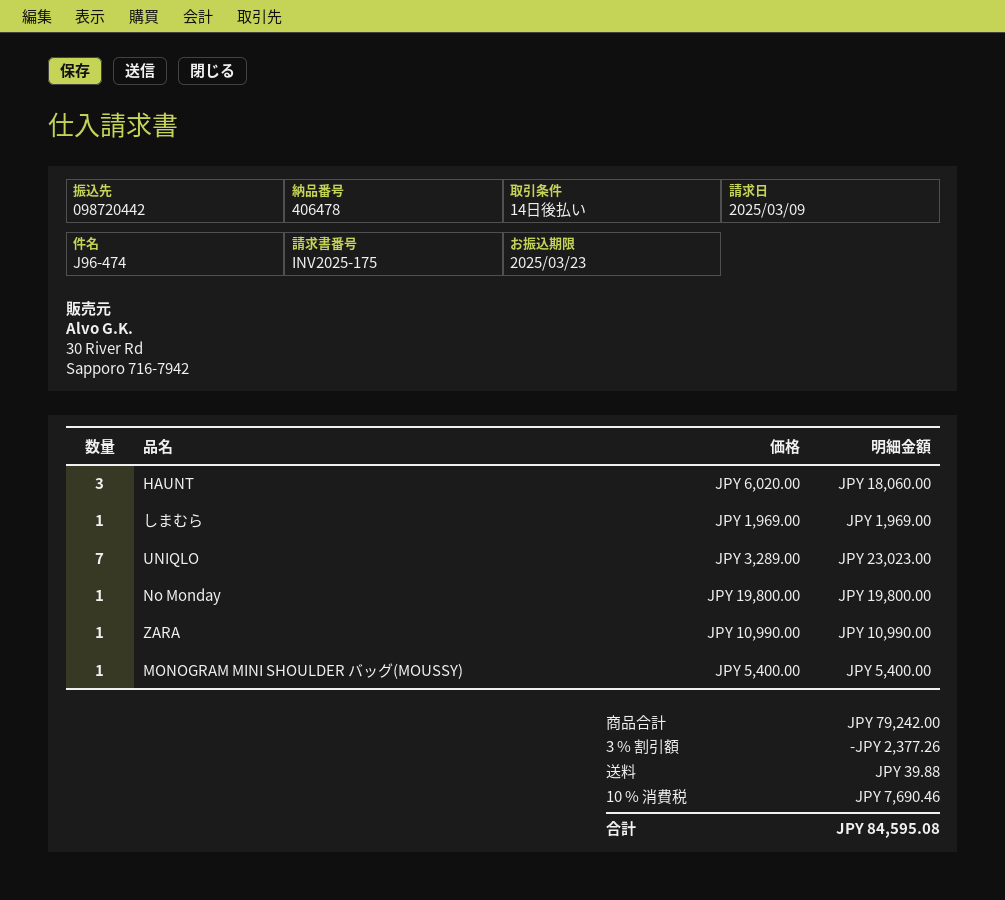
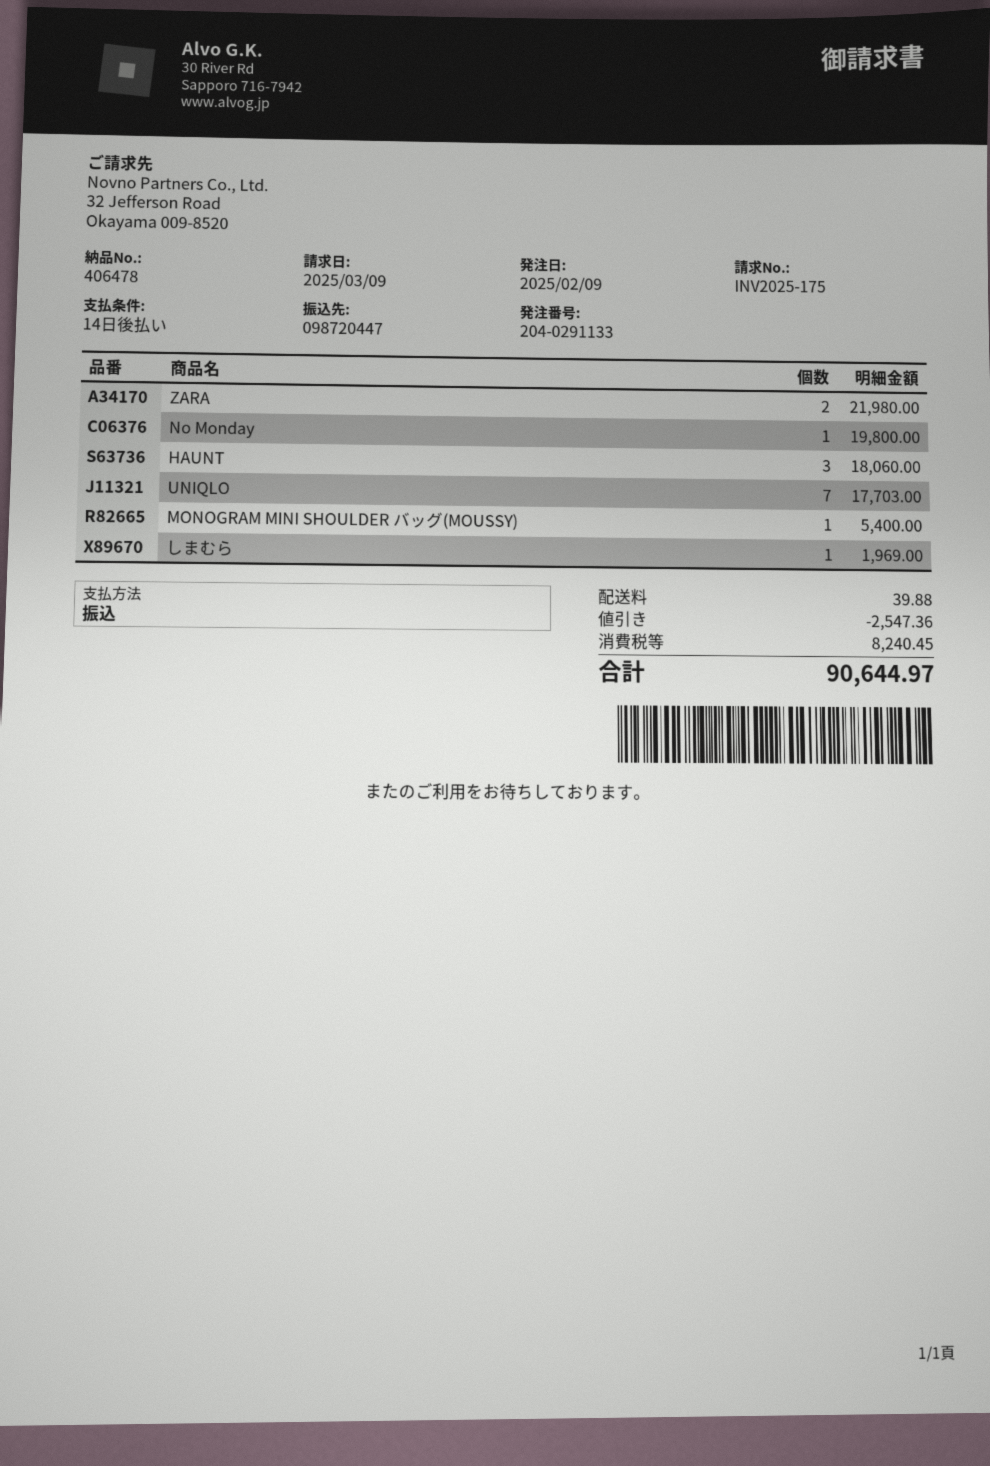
bank account: 098720442 -> 098720447
UNIQLO: 7 for 23023.00 -> 7 for 17703.00
ZARA: 1 for 10990.00 -> 2 for 21980.00
discount: 2377.26 -> 2547.36
tax: 7690.46 -> 8240.45
total: 84595.08 -> 90644.97

